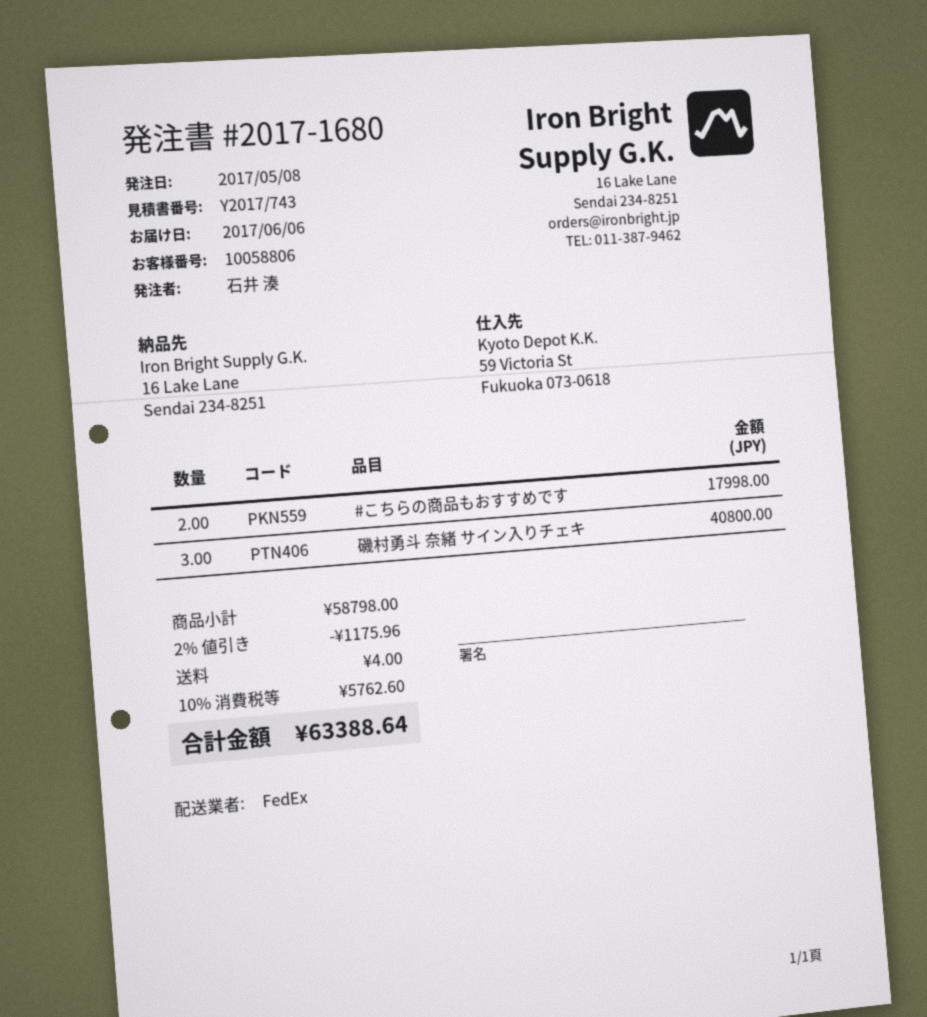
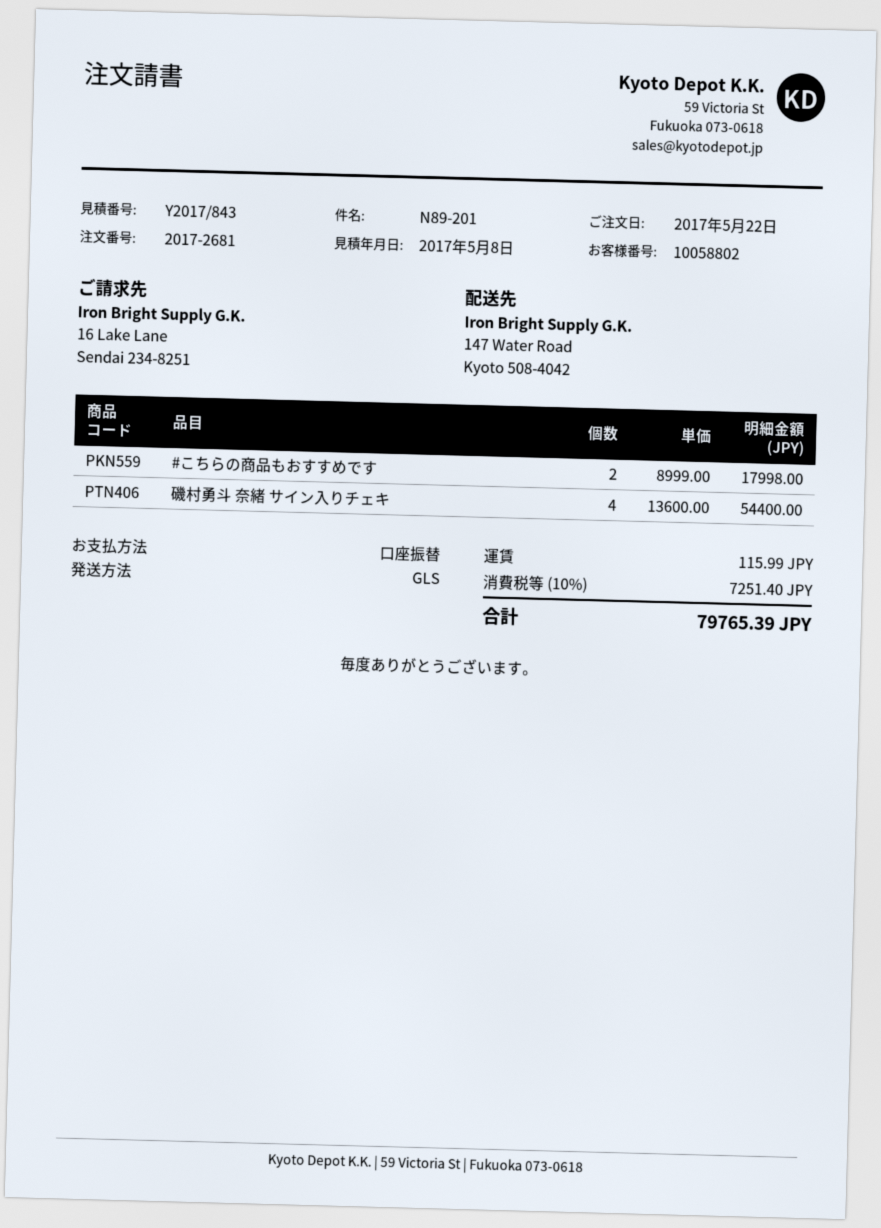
quote number: Y2017/743 -> Y2017/843
order number: 2017-1680 -> 2017-2681
order date: 2017-05-08 -> 2017-05-22
customer number: 10058806 -> 10058802
shipping method: FedEx -> GLS
ship to: 16 Lake Lane, Sendai 234-8251 -> 147 Water Road, Kyoto 508-4042
磯村勇斗 奈緒 サイン入りチェキ: 3 for 40800.00 -> 4 for 54400.00
discount: 2% = 1175.96 -> none
shipping: 4.00 -> 115.99
tax: 10% = 5762.60 -> 10% = 7251.40
total: 63388.64 -> 79765.39

